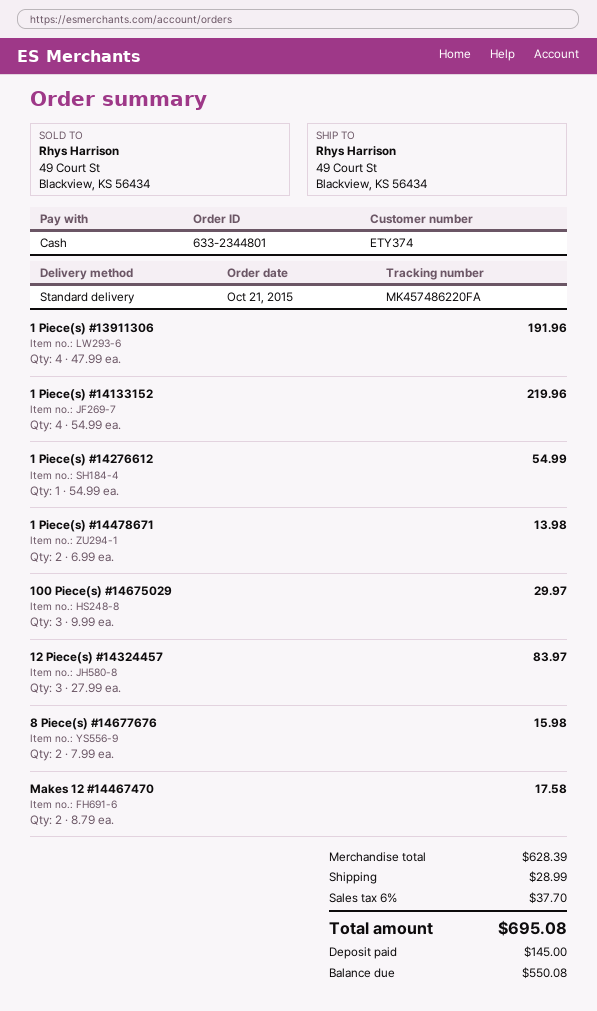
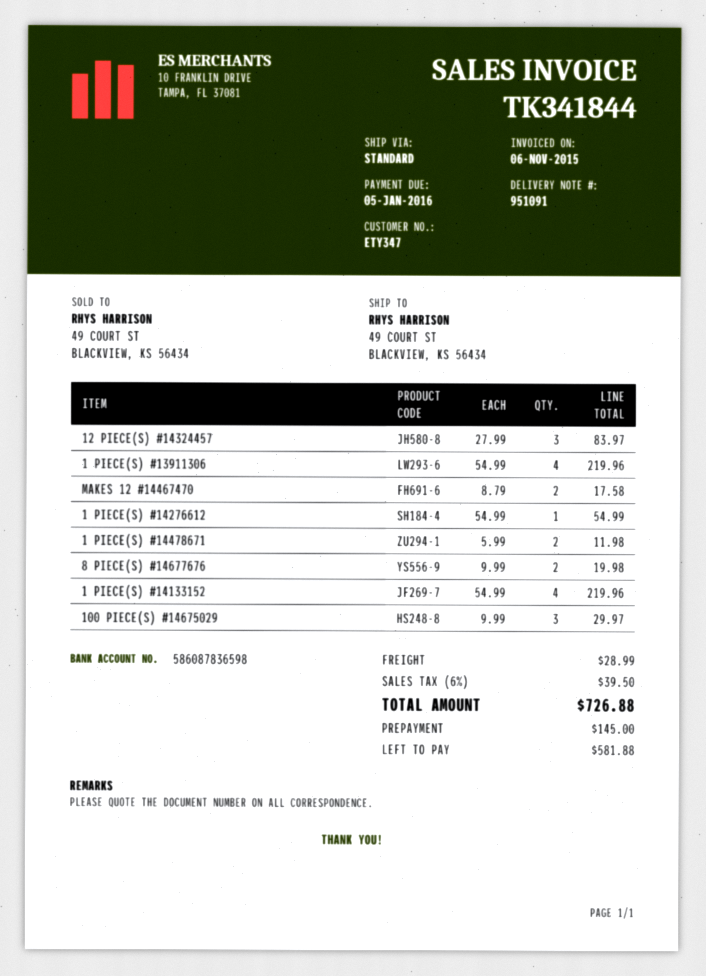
customer number: ETY374 -> ETY347
1 Piece(s) #13911306: 4 x 47.99 = 191.96 -> 4 x 54.99 = 219.96
1 Piece(s) #14478671: 2 x 6.99 = 13.98 -> 2 x 5.99 = 11.98
8 Piece(s) #14677676: 2 x 7.99 = 15.98 -> 2 x 9.99 = 19.98
tax: 6% = 37.70 -> 6% = 39.50
total: 695.08 -> 726.88
balance: 550.08 -> 581.88

